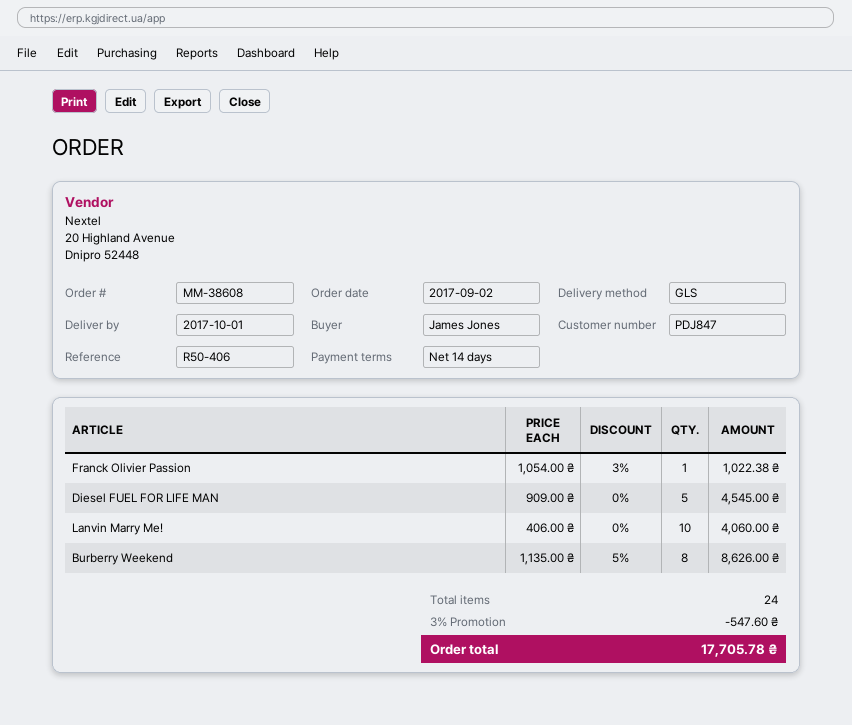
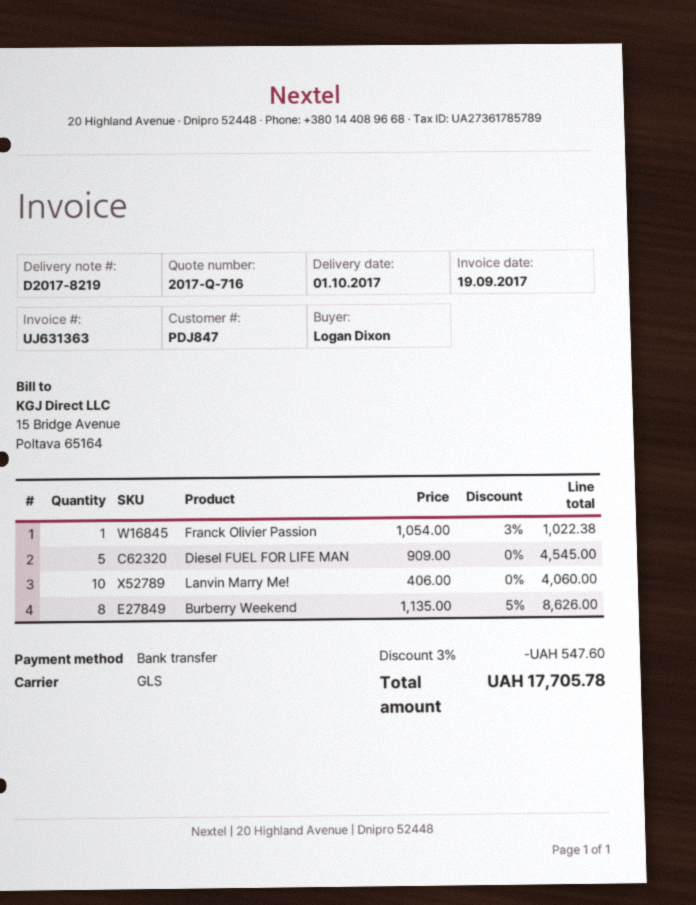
ordered by: James Jones -> Logan Dixon

